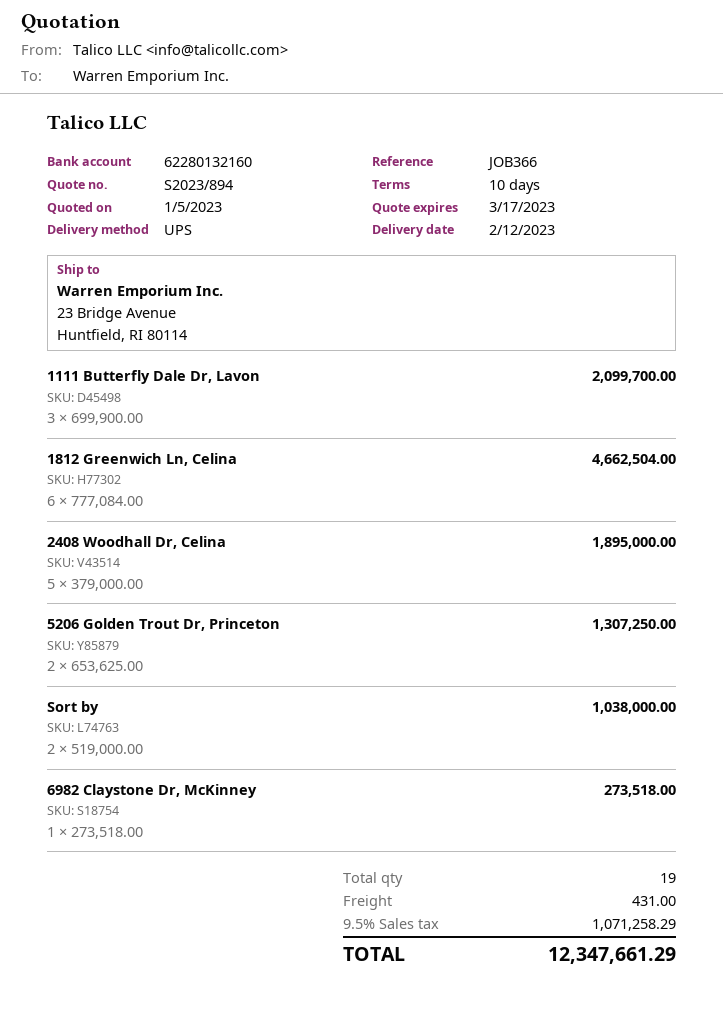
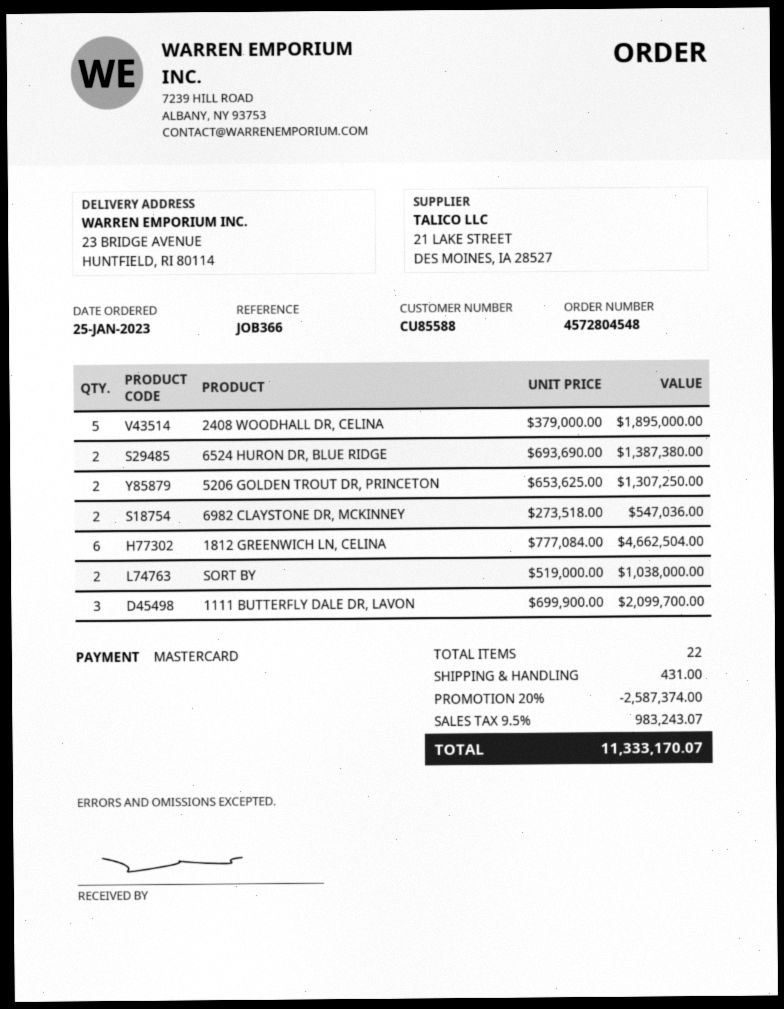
6982 Claystone Dr, McKinney: 1 x 273518.00 = 273518.00 -> 2 x 273518.00 = 547036.00
6524 HURON DR, BLUE RIDGE: none -> 2 x 693690.00 = 1387380.00
total quantity: 19 -> 22
discount: none -> 20% = 2587374.00
tax: 9.5% = 1071258.29 -> 9.5% = 983243.07
total: 12347661.29 -> 11333170.07

